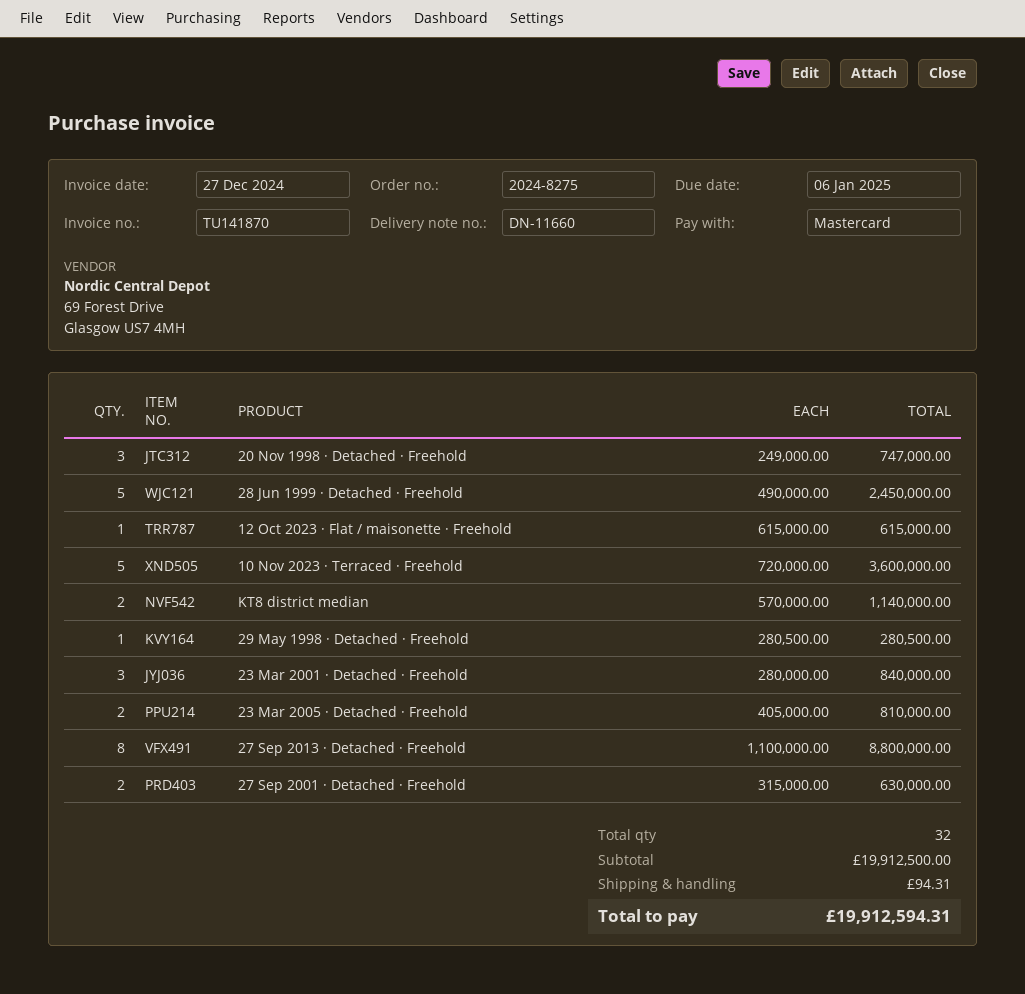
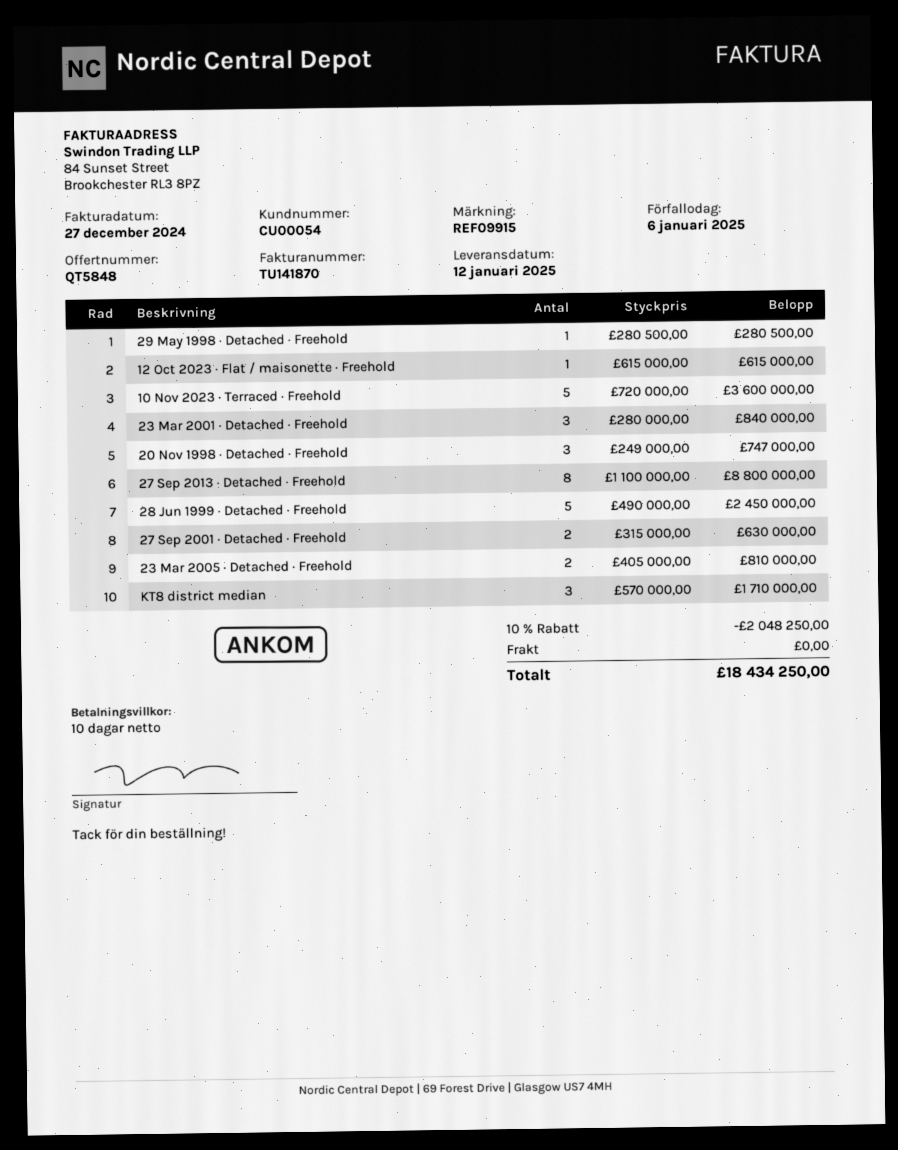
KT8 district median: 2 x 570000.00 = 1140000.00 -> 3 x 570000.00 = 1710000.00
discount: none -> 10% = 2048250.00
shipping: 94.31 -> 0.00
total: 19912594.31 -> 18434250.00

